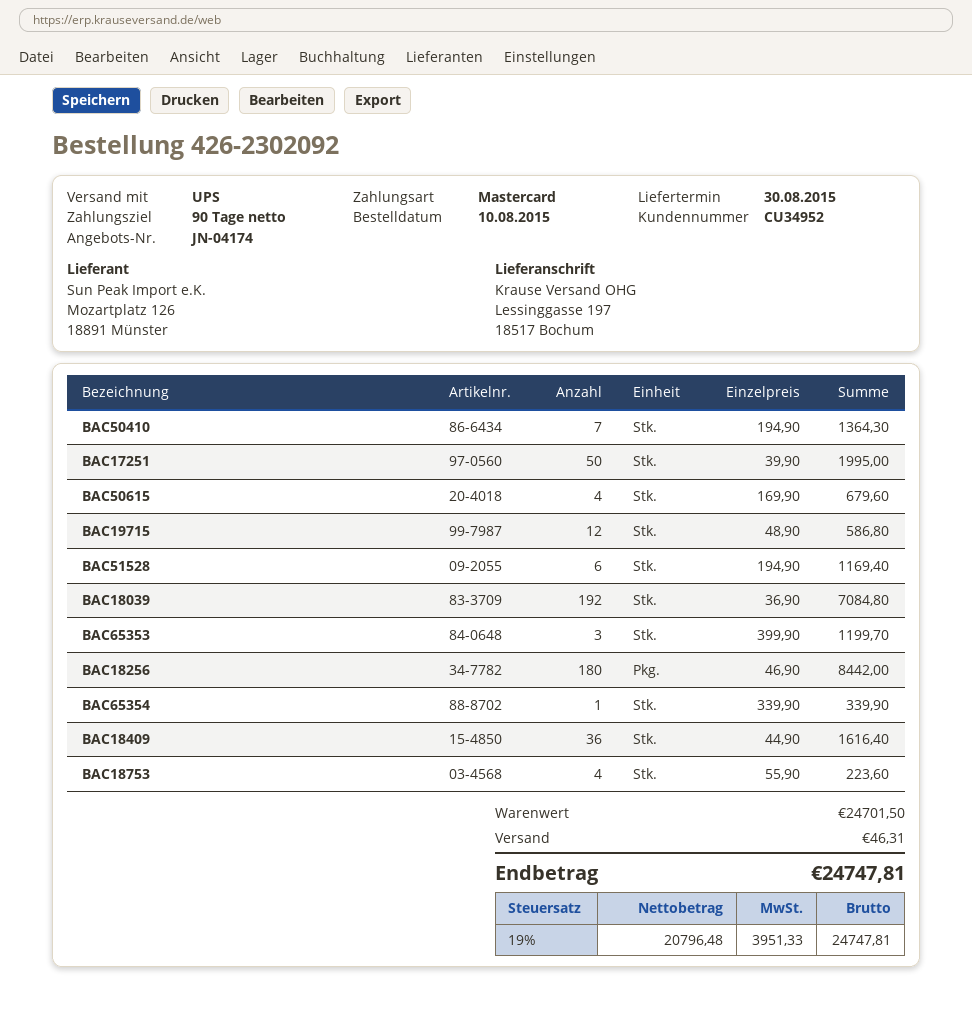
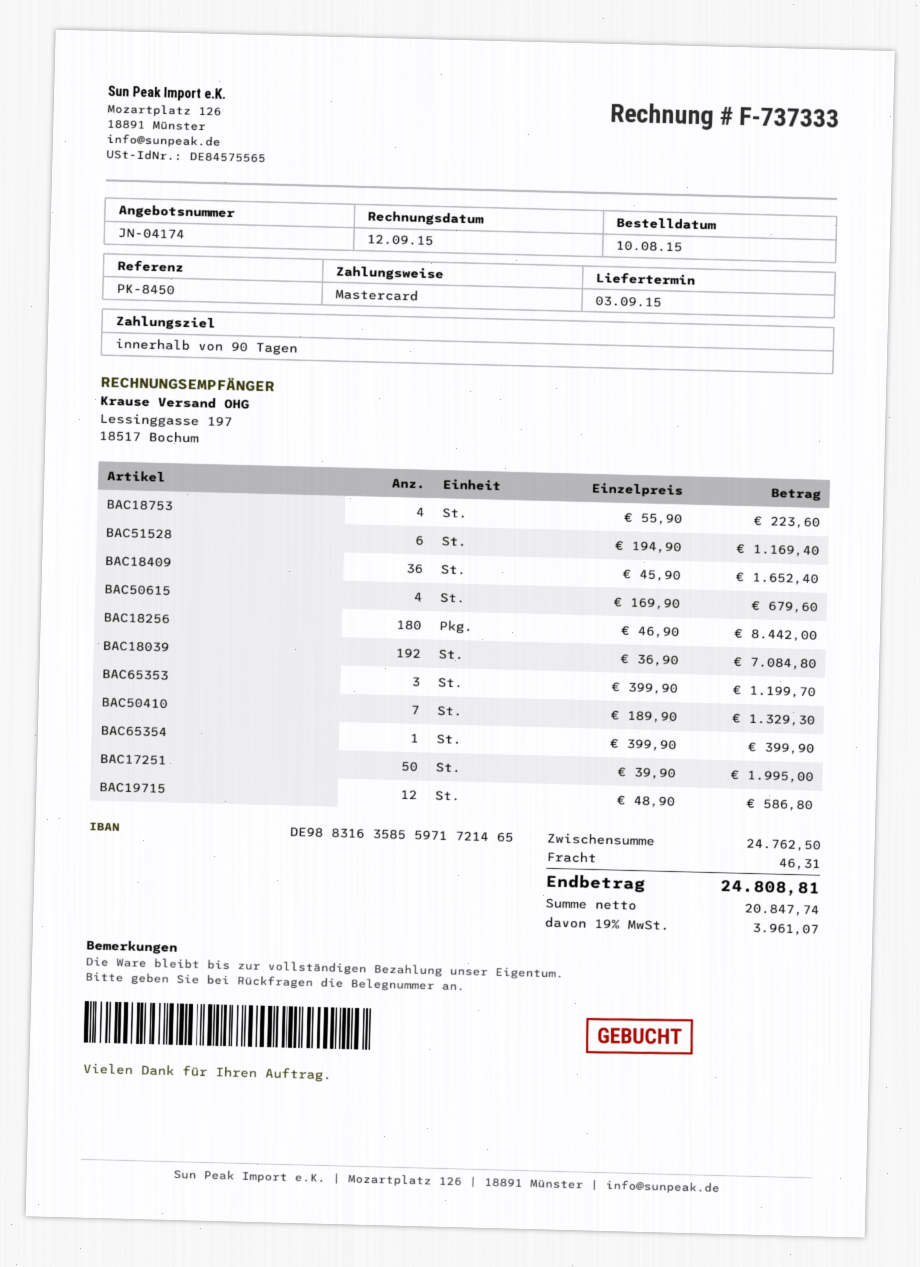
delivery date: 2015-08-30 -> 2015-09-03
BAC50410: 7 x 194.90 = 1364.30 -> 7 x 189.90 = 1329.30
BAC65354: 1 x 339.90 = 339.90 -> 1 x 399.90 = 399.90
BAC18409: 36 x 44.90 = 1616.40 -> 36 x 45.90 = 1652.40
subtotal: 24701.50 -> 24762.50
net: 20796.48 -> 20847.74
tax: 19% = 3951.33 -> 19% = 3961.07
total: 24747.81 -> 24808.81

